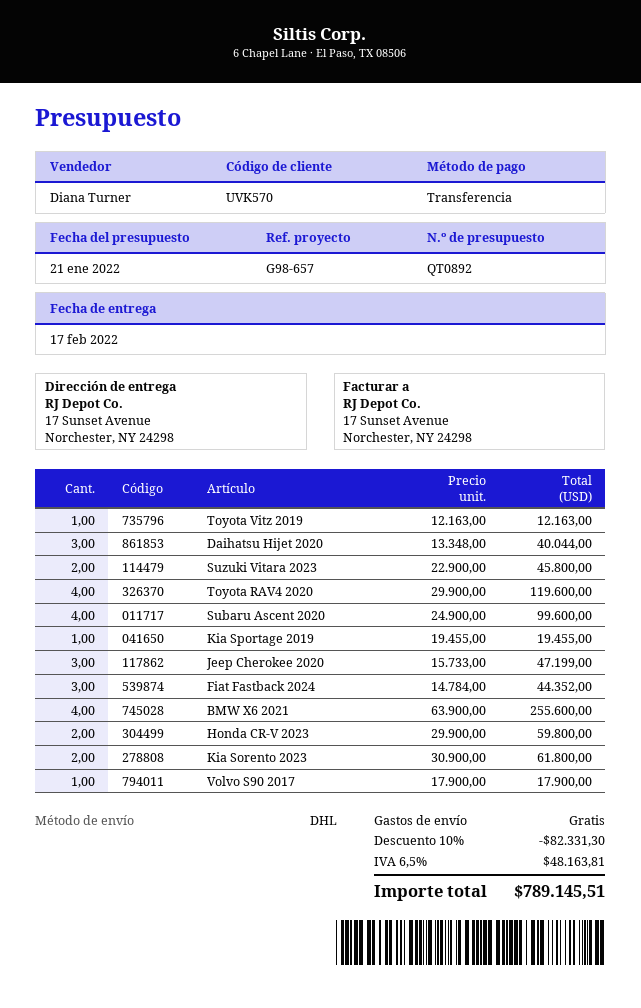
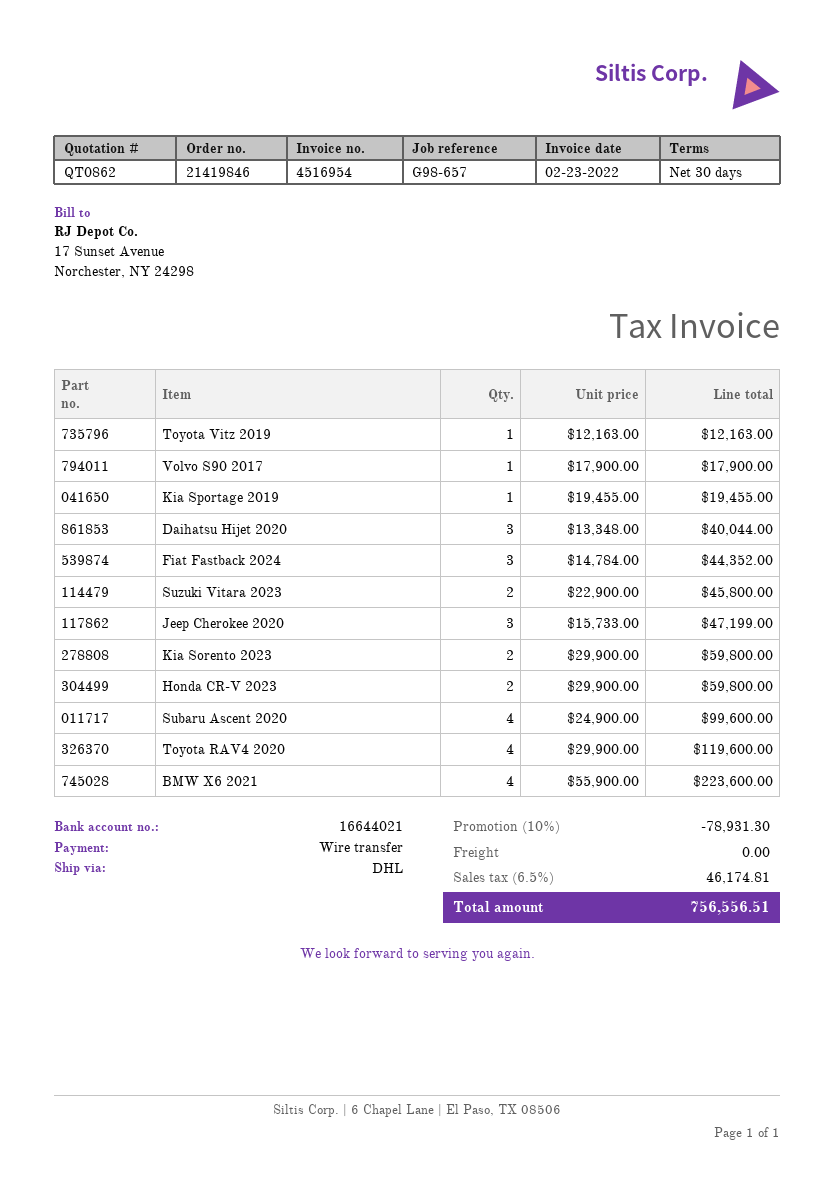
quote number: QT0892 -> QT0862
BMW X6 2021: 4 x 63900.00 = 255600.00 -> 4 x 55900.00 = 223600.00
Kia Sorento 2023: 2 x 30900.00 = 61800.00 -> 2 x 29900.00 = 59800.00
discount: 10% = 82331.30 -> 10% = 78931.30
tax: 6.5% = 48163.81 -> 6.5% = 46174.81
total: 789145.51 -> 756556.51

